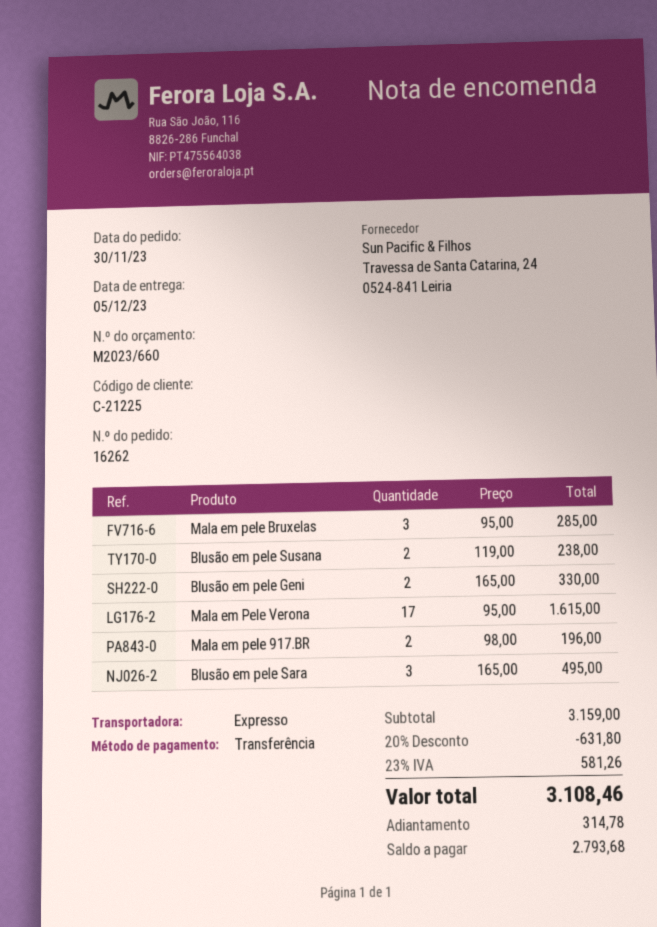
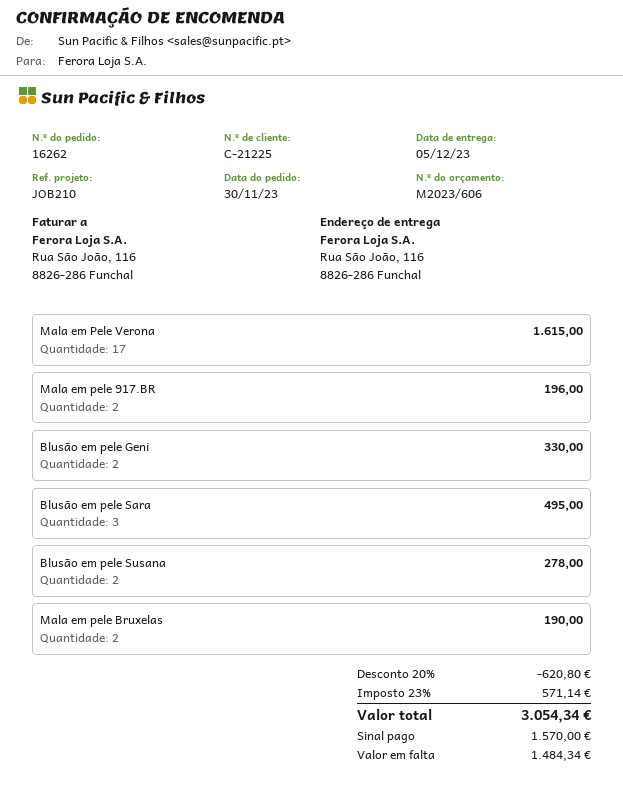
quote number: M2023/660 -> M2023/606
Mala em pele Bruxelas: 3 for 285.00 -> 2 for 190.00
Blusão em pele Susana: 2 for 238.00 -> 2 for 278.00
discount: 20% = 631.80 -> 20% = 620.80
tax: 23% = 581.26 -> 23% = 571.14
total: 3108.46 -> 3054.34
deposit: 314.78 -> 1570.00
balance: 2793.68 -> 1484.34

